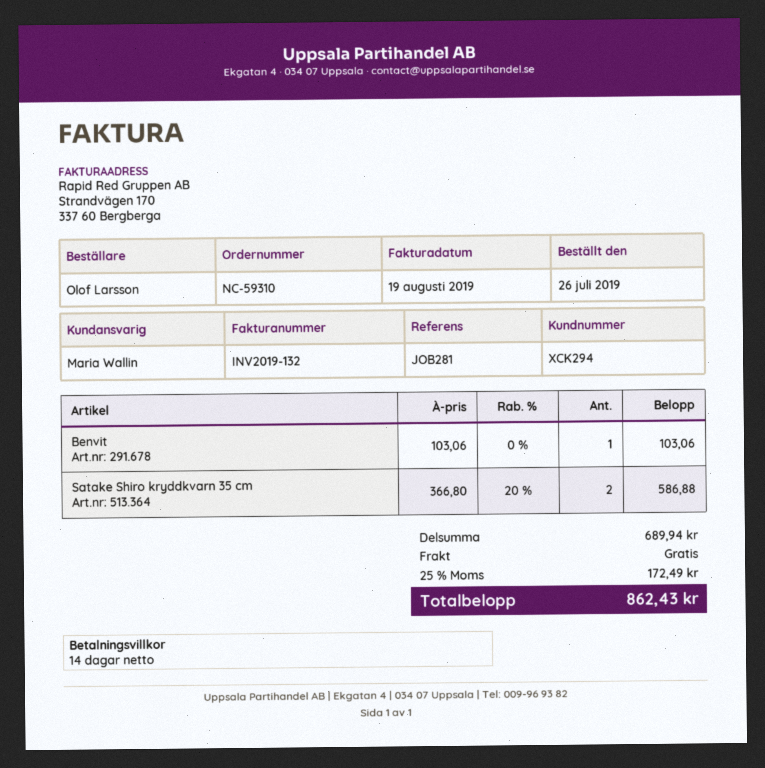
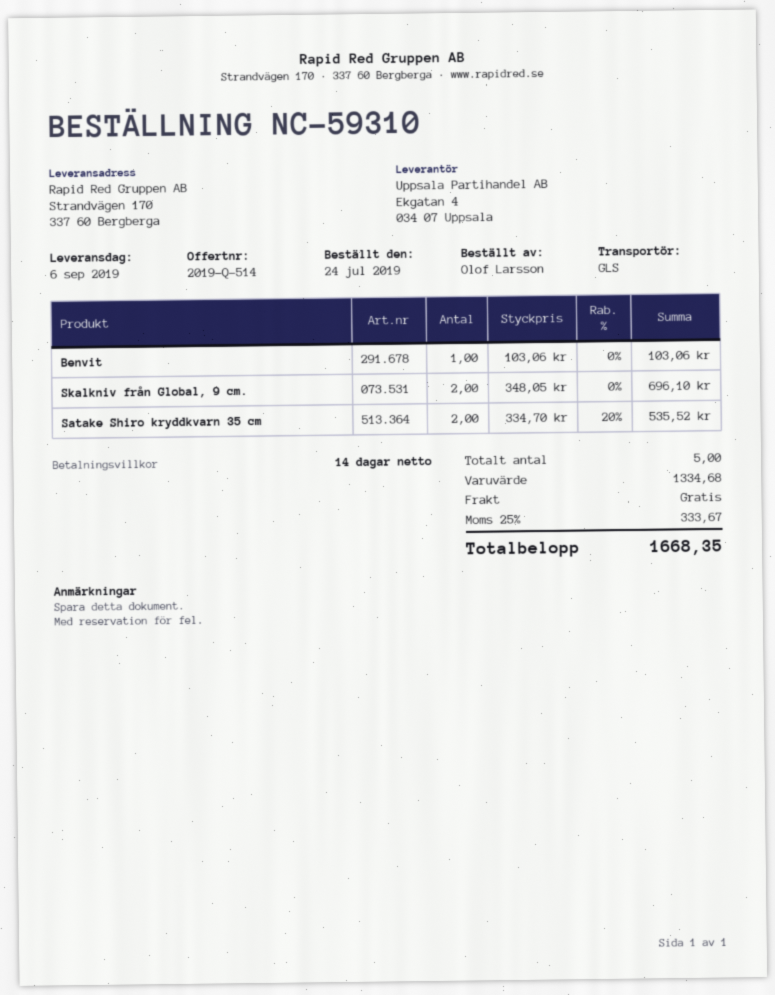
order date: 2019-07-26 -> 2019-07-24
Satake Shiro kryddkvarn 35 cm: 2 x 366.80 - 20% = 586.88 -> 2 x 334.70 - 20% = 535.52
Skalkniv från Global, 9 cm.: none -> 2 x 348.05 = 696.10
subtotal: 689.94 -> 1334.68
tax: 25% = 172.49 -> 25% = 333.67
total: 862.43 -> 1668.35

